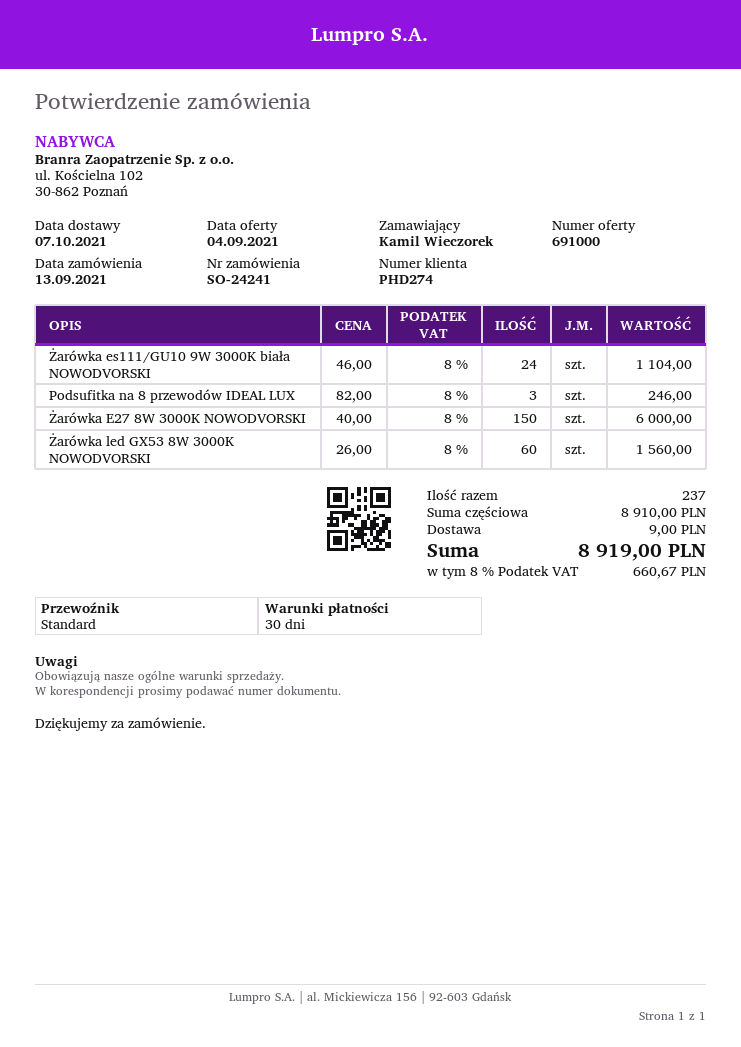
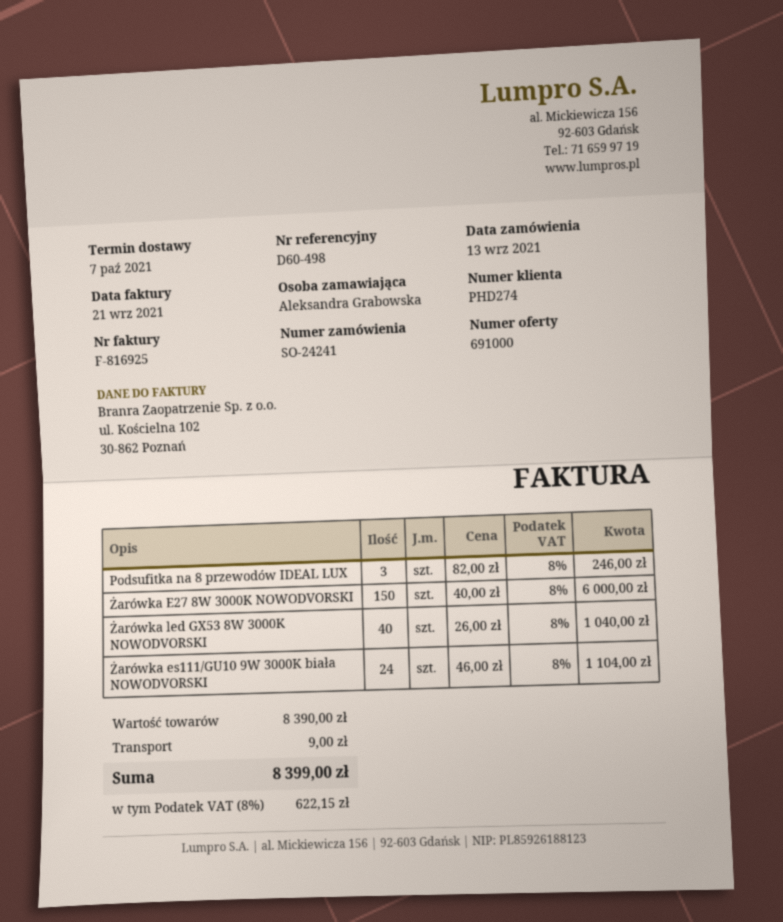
ordered by: Kamil Wieczorek -> Aleksandra Grabowska
Żarówka led GX53 8W 3000K NOWODVORSKI: 60 x 26.00 = 1560.00 -> 40 x 26.00 = 1040.00
subtotal: 8910.00 -> 8390.00
tax: 8% = 660.67 -> 8% = 622.15
total: 8919.00 -> 8399.00

